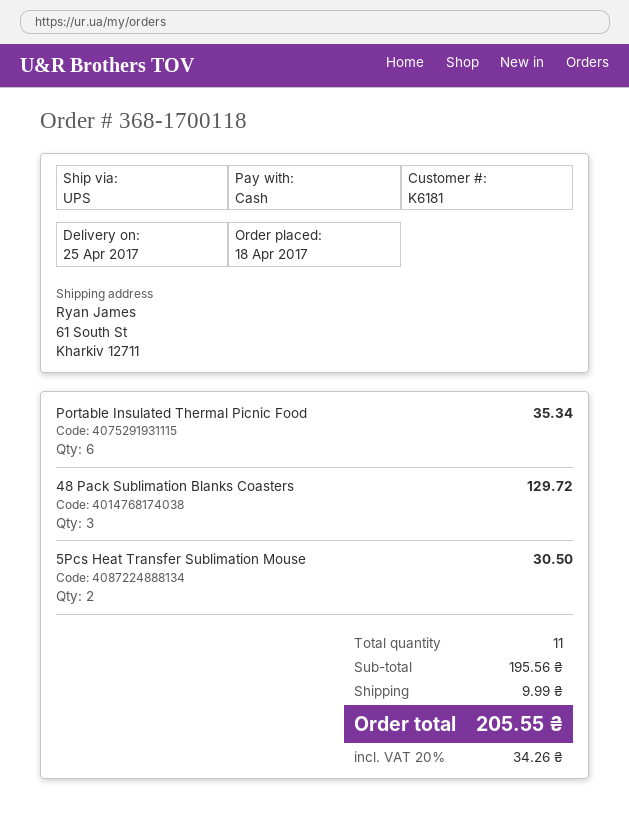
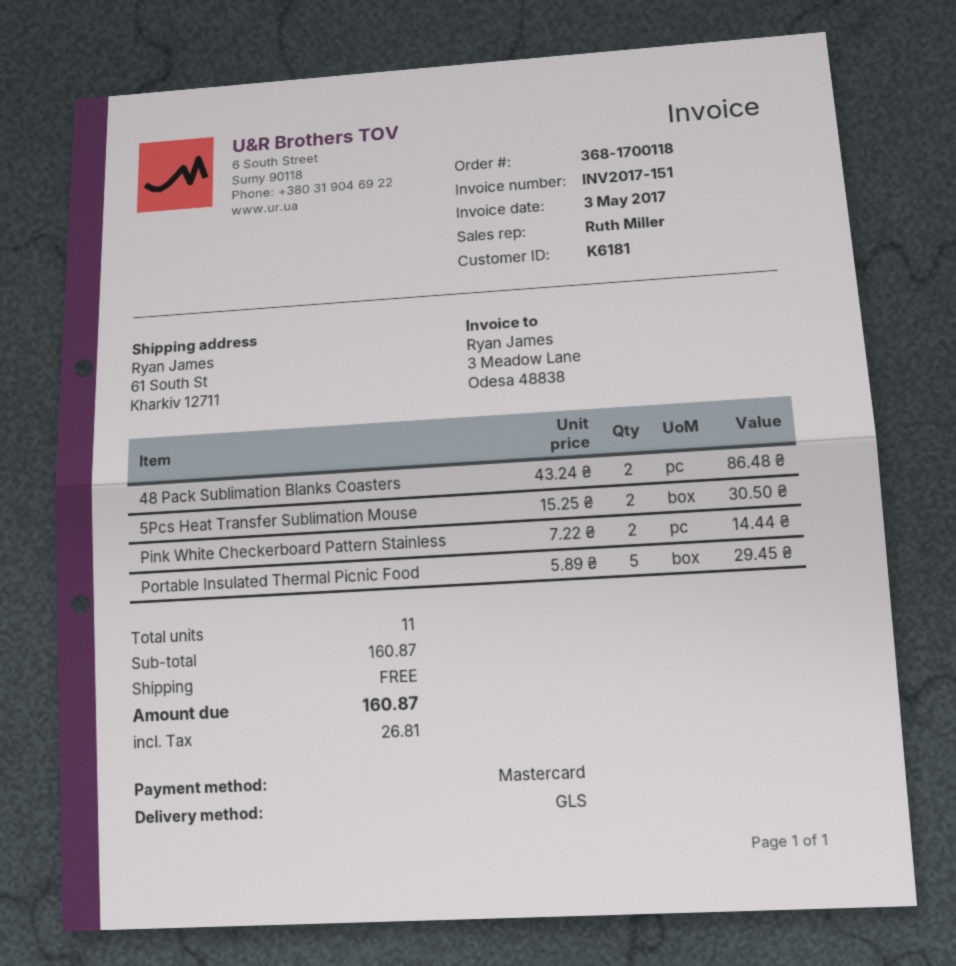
payment method: cash -> Mastercard
shipping method: UPS -> GLS
Portable Insulated Thermal Picnic Food: 6 for 35.34 -> 5 for 29.45
48 Pack Sublimation Blanks Coasters: 3 for 129.72 -> 2 for 86.48
Pink White Checkerboard Pattern Stainless: none -> 2 for 14.44
subtotal: 195.56 -> 160.87
shipping: 9.99 -> 0.00
tax: 34.26 -> 26.81
total: 205.55 -> 160.87

